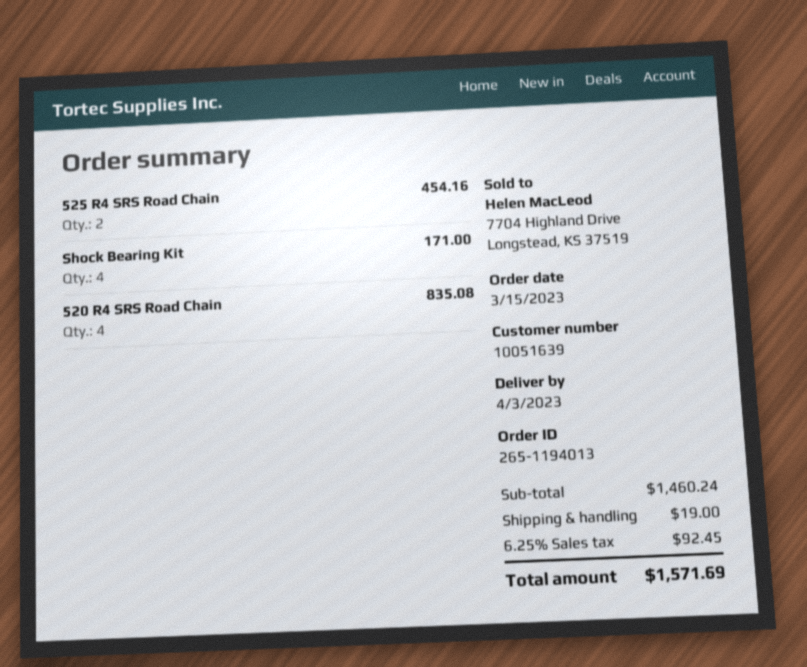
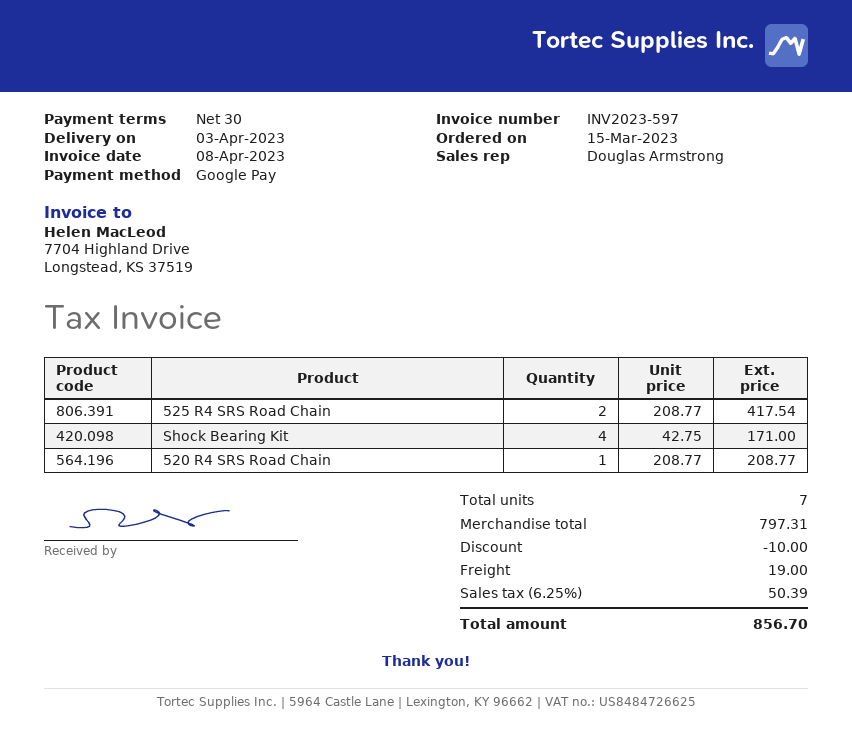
525 R4 SRS Road Chain: 2 for 454.16 -> 2 for 417.54
520 R4 SRS Road Chain: 4 for 835.08 -> 1 for 208.77
subtotal: 1460.24 -> 797.31
discount: none -> 10.00
tax: 6.25% = 92.45 -> 6.25% = 50.39
total: 1571.69 -> 856.70

